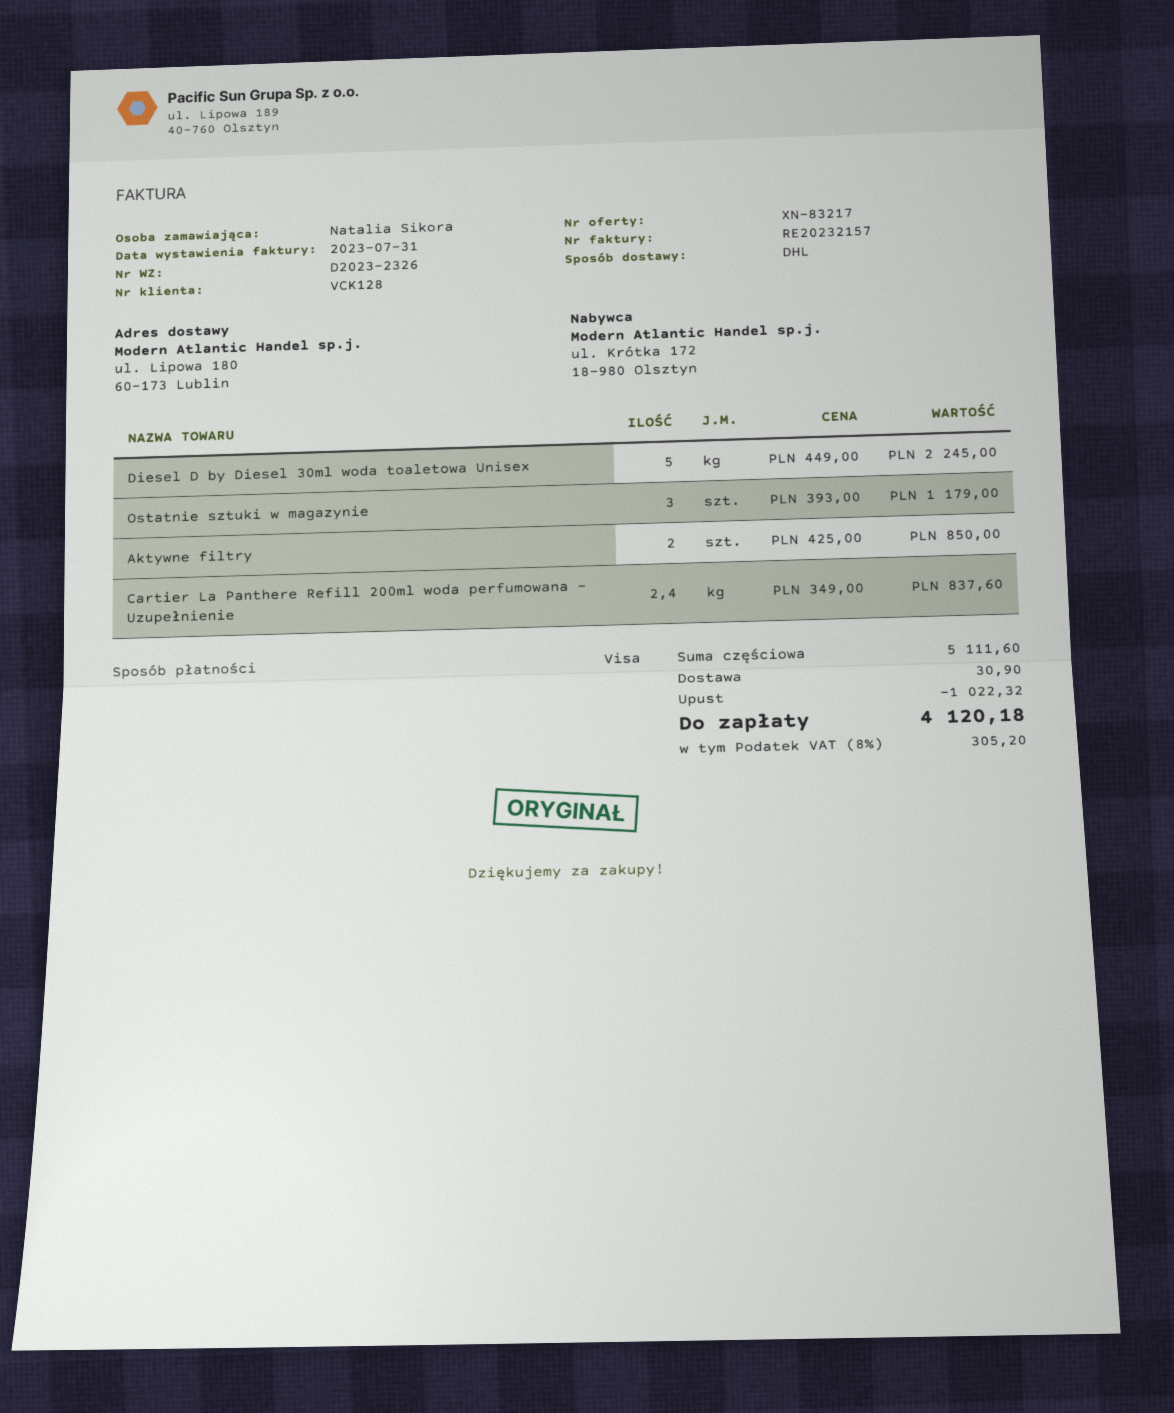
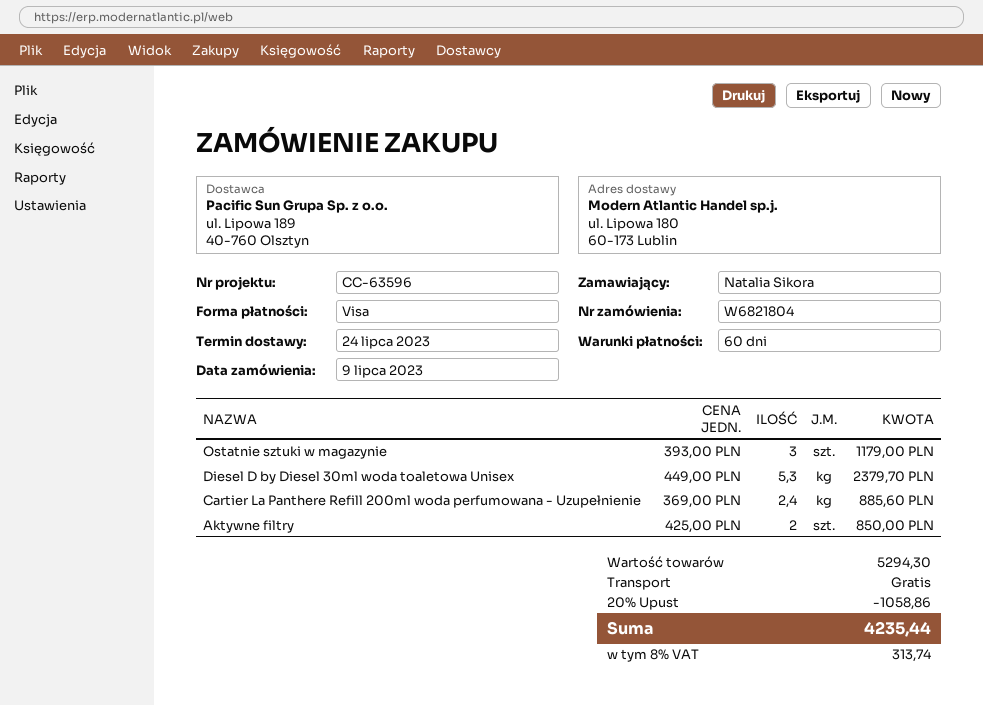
Diesel D by Diesel 30ml woda toaletowa Unisex: 5 x 449.00 = 2245.00 -> 5.3 x 449.00 = 2379.70
Cartier La Panthere Refill 200ml woda perfumowana - Uzupełnienie: 2.4 x 349.00 = 837.60 -> 2.4 x 369.00 = 885.60
subtotal: 5111.60 -> 5294.30
discount: 1022.32 -> 1058.86
shipping: 30.90 -> 0.00
tax: 8% = 305.20 -> 8% = 313.74
total: 4120.18 -> 4235.44

